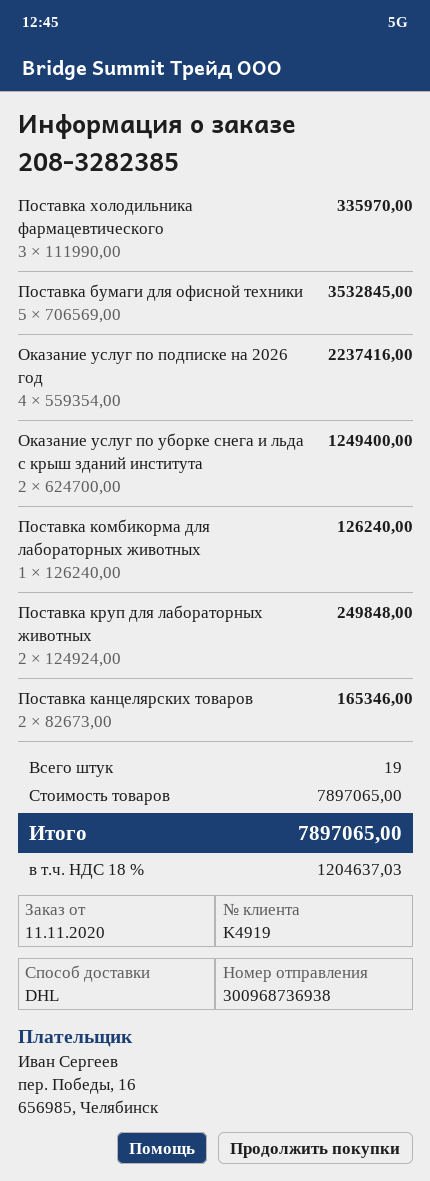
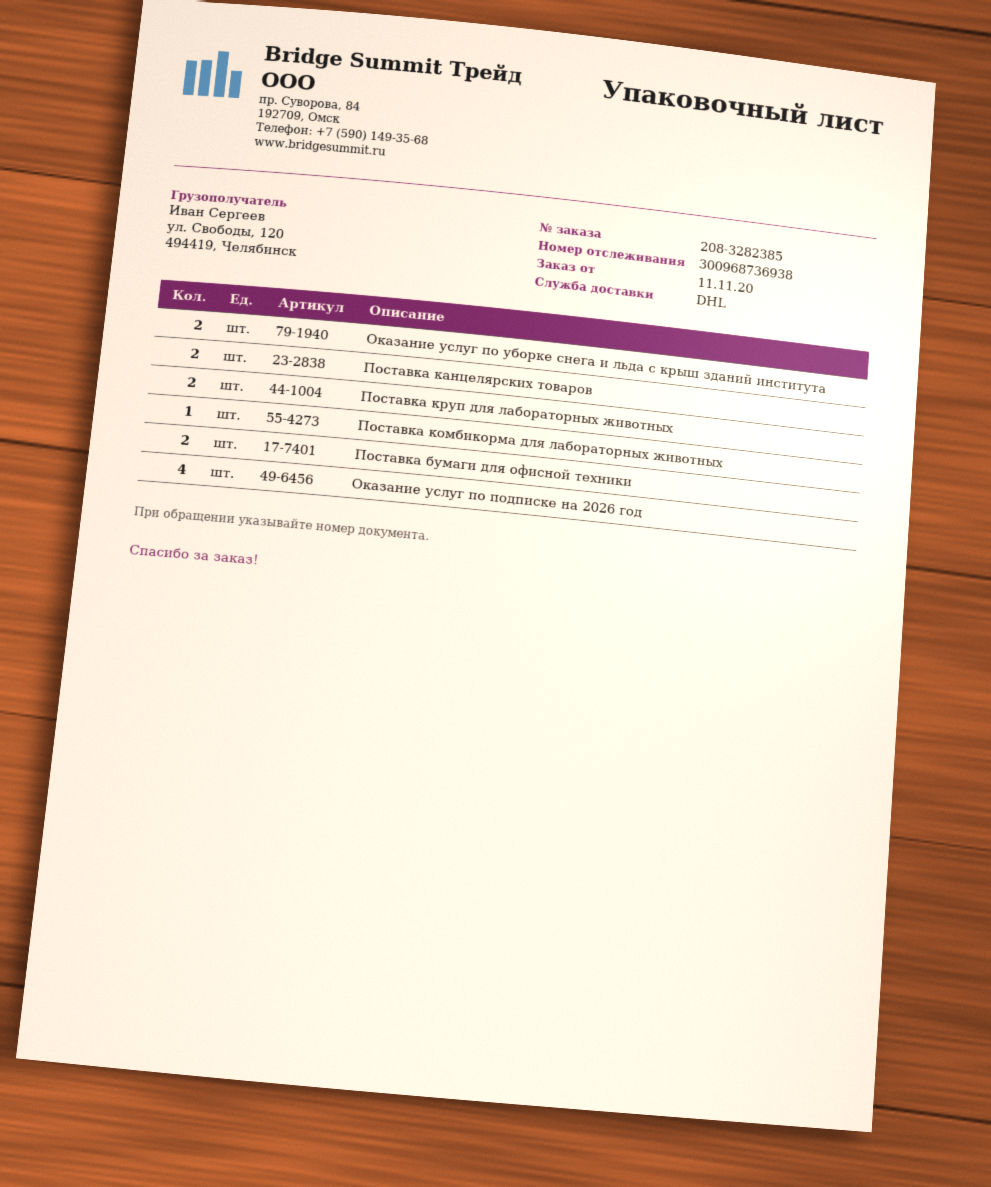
Поставка холодильника фармацевтического: 3 -> none
Поставка бумаги для офисной техники: 5 -> 2

